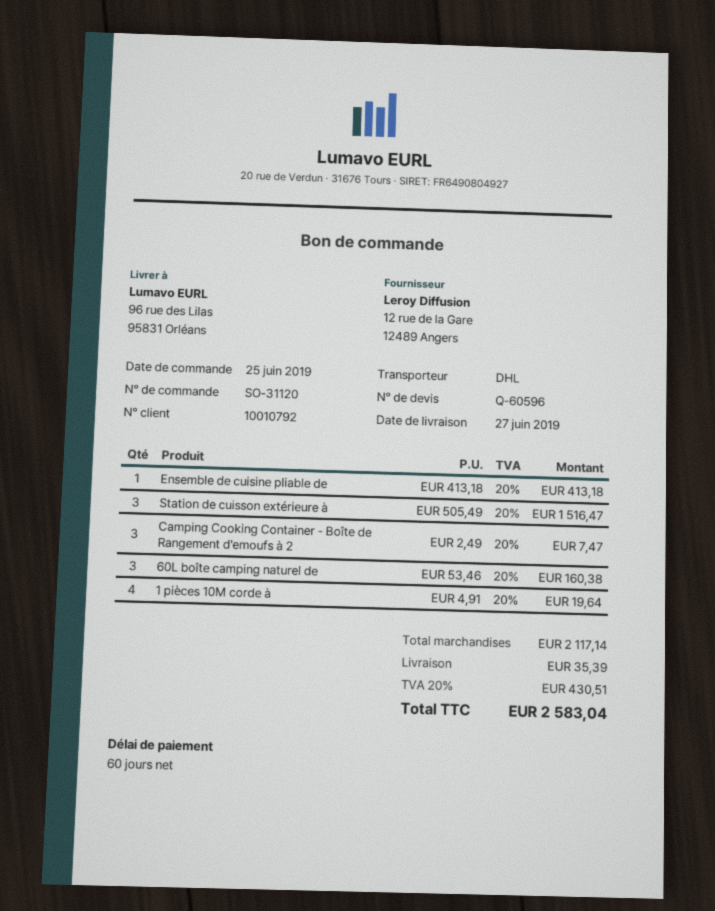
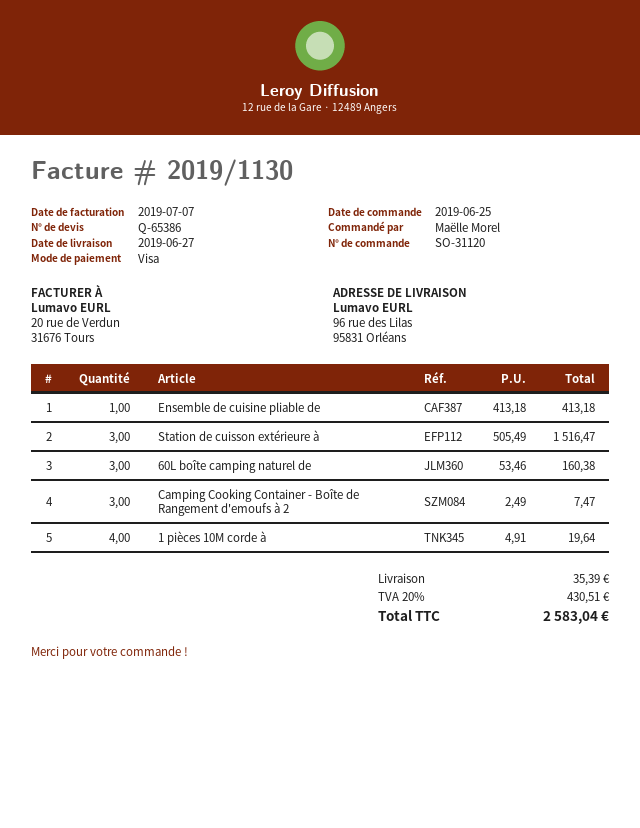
quote number: Q-60596 -> Q-65386

